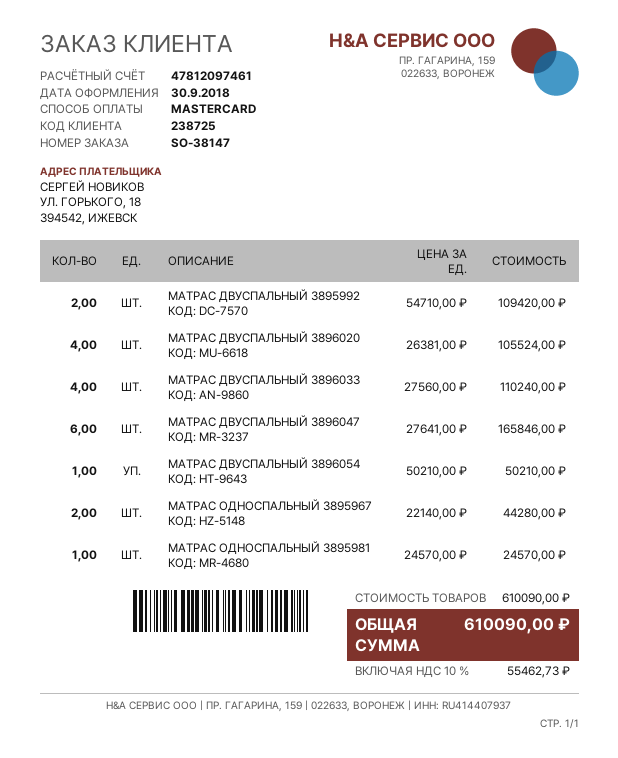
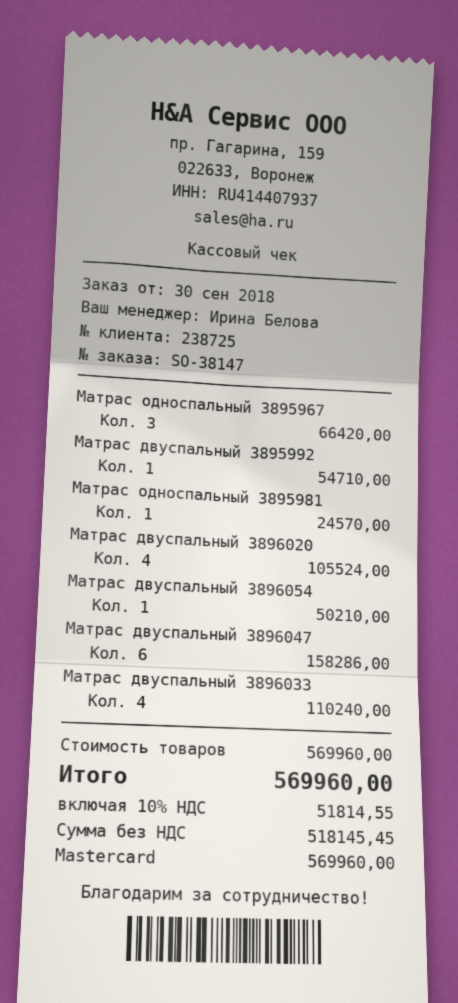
МАТРАС ДВУСПАЛЬНЫЙ 3895992: 2 for 109420.00 -> 1 for 54710.00
МАТРАС ДВУСПАЛЬНЫЙ 3896047: 6 for 165846.00 -> 6 for 158286.00
МАТРАС ОДНОСПАЛЬНЫЙ 3895967: 2 for 44280.00 -> 3 for 66420.00
subtotal: 610090.00 -> 569960.00
tax: 10% = 55462.73 -> 10% = 51814.55
total: 610090.00 -> 569960.00

